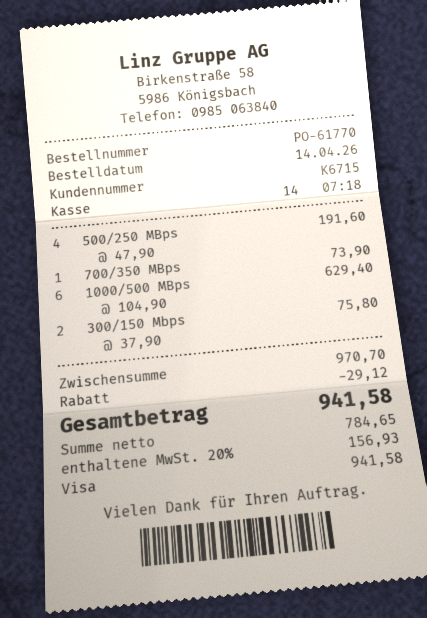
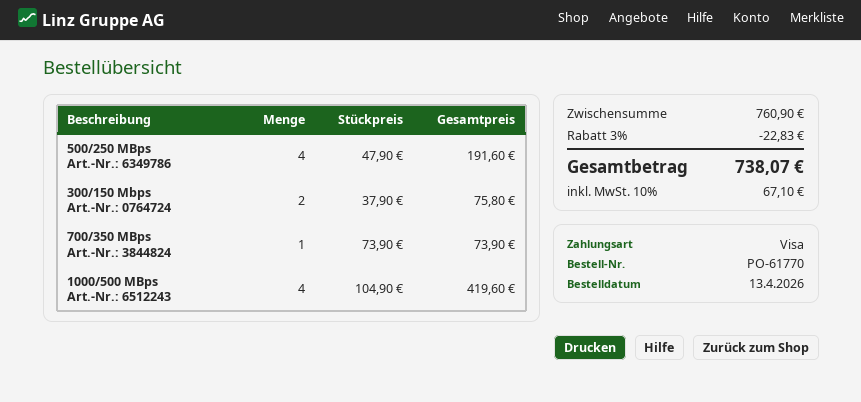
order date: 2026-04-14 -> 2026-04-13
1000/500 MBps: 6 x 104.90 = 629.40 -> 4 x 104.90 = 419.60
subtotal: 970.70 -> 760.90
discount: 29.12 -> 22.83
tax: 20% = 156.93 -> 10% = 67.10
total: 941.58 -> 738.07

